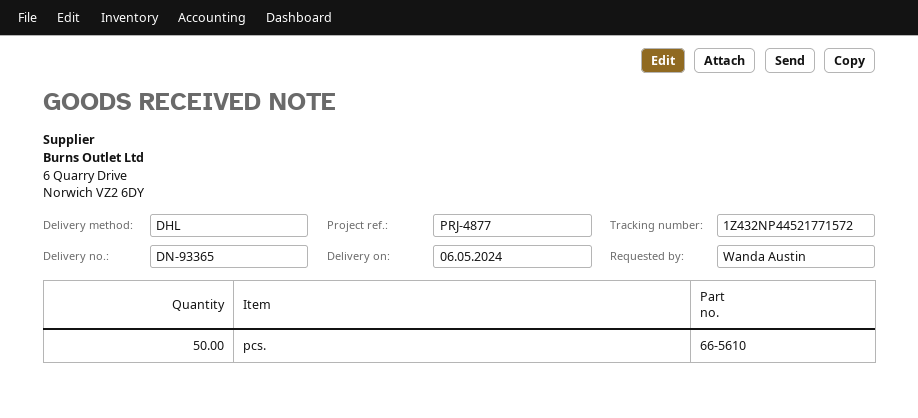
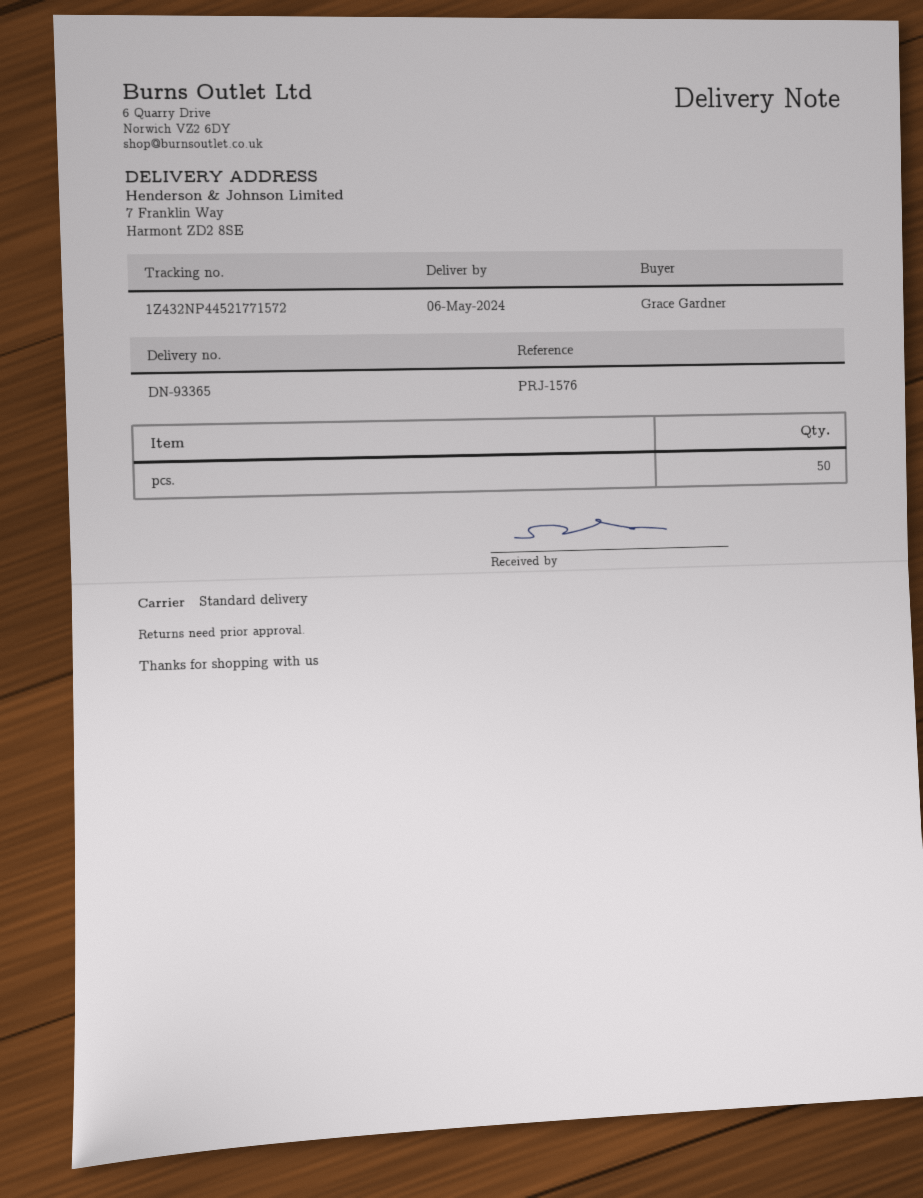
reference: PRJ-4877 -> PRJ-1576
ordered by: Wanda Austin -> Grace Gardner
shipping method: DHL -> standard

